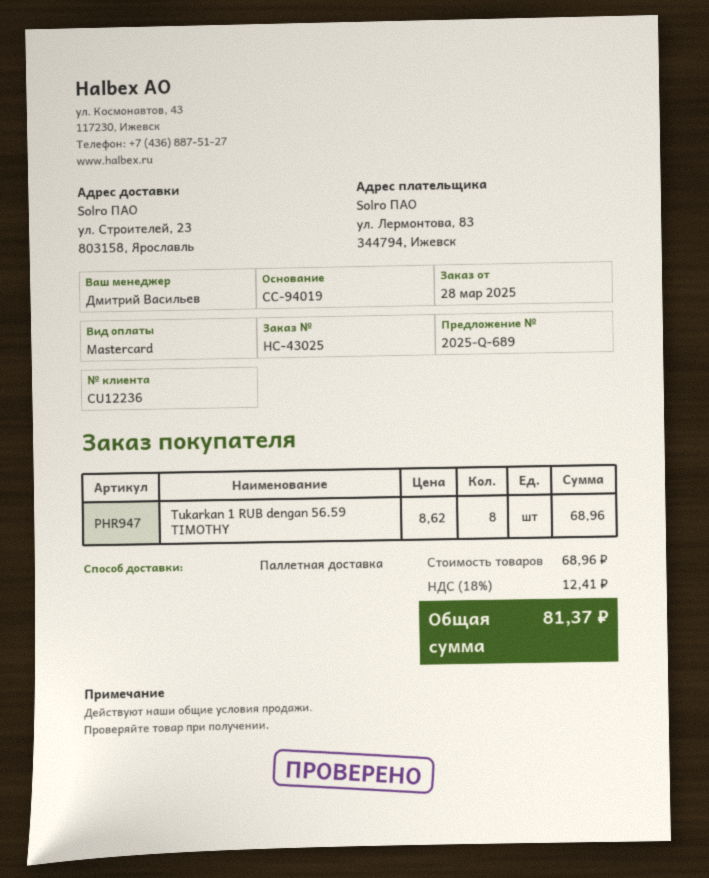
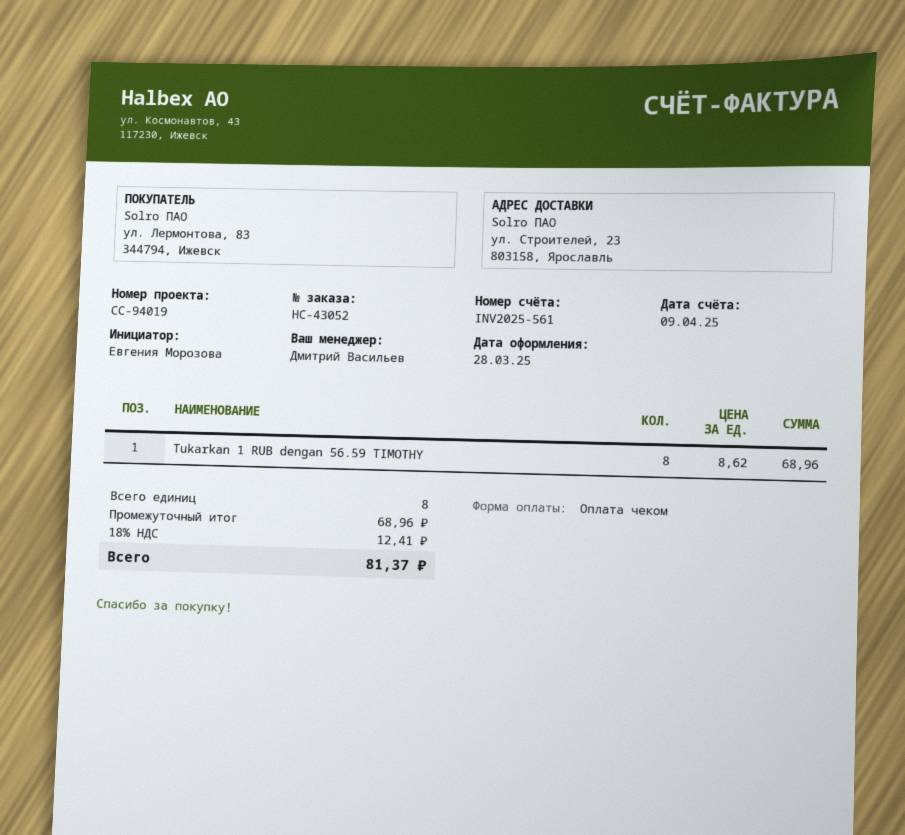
order number: HC-43025 -> HC-43052
payment method: Mastercard -> cheque

